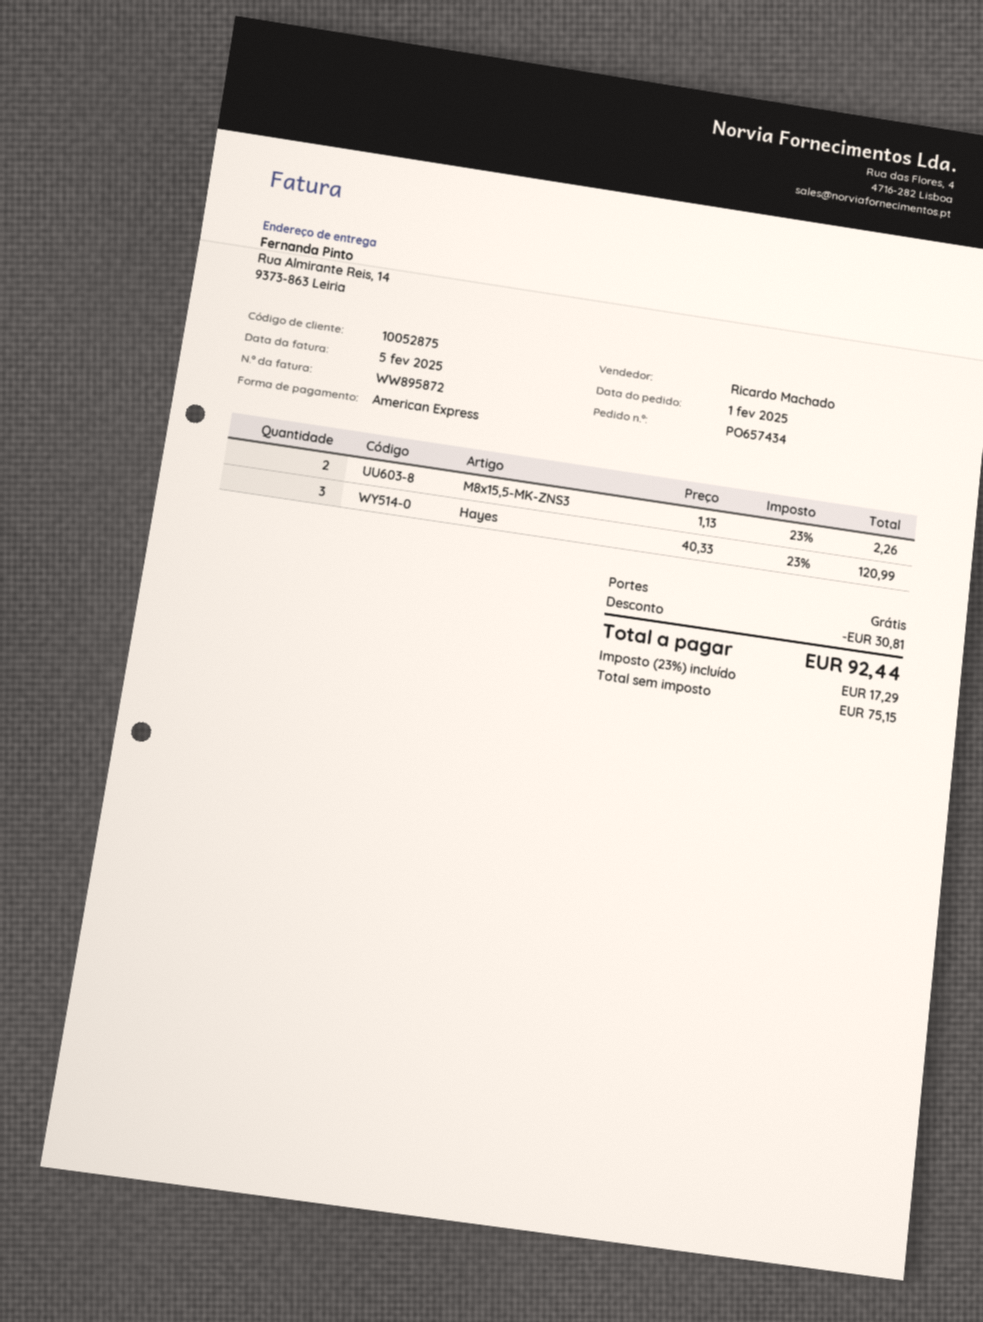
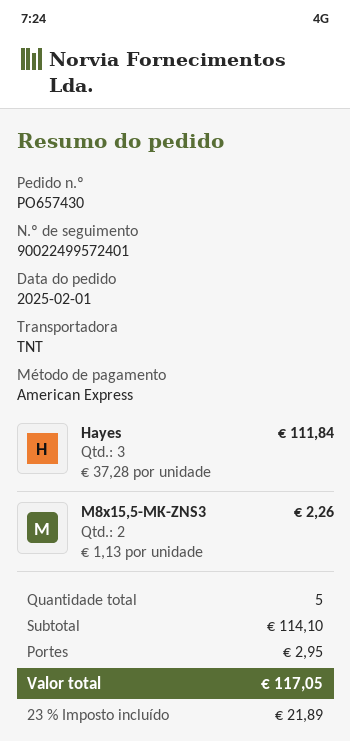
order number: PO657434 -> PO657430
Hayes: 3 x 40.33 = 120.99 -> 3 x 37.28 = 111.84
discount: 30.81 -> none
shipping: 0.00 -> 2.95
tax: 23% = 17.29 -> 23% = 21.89
total: 92.44 -> 117.05

